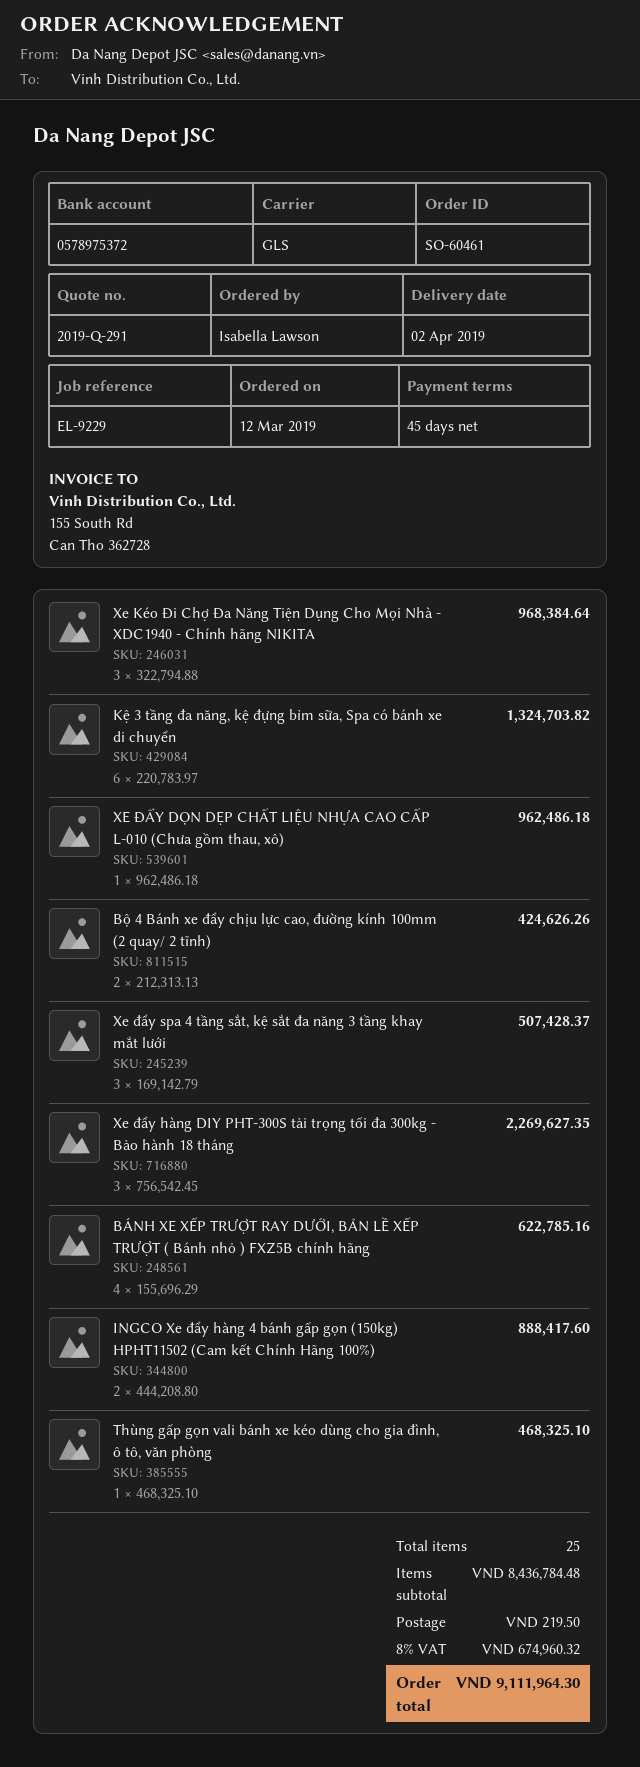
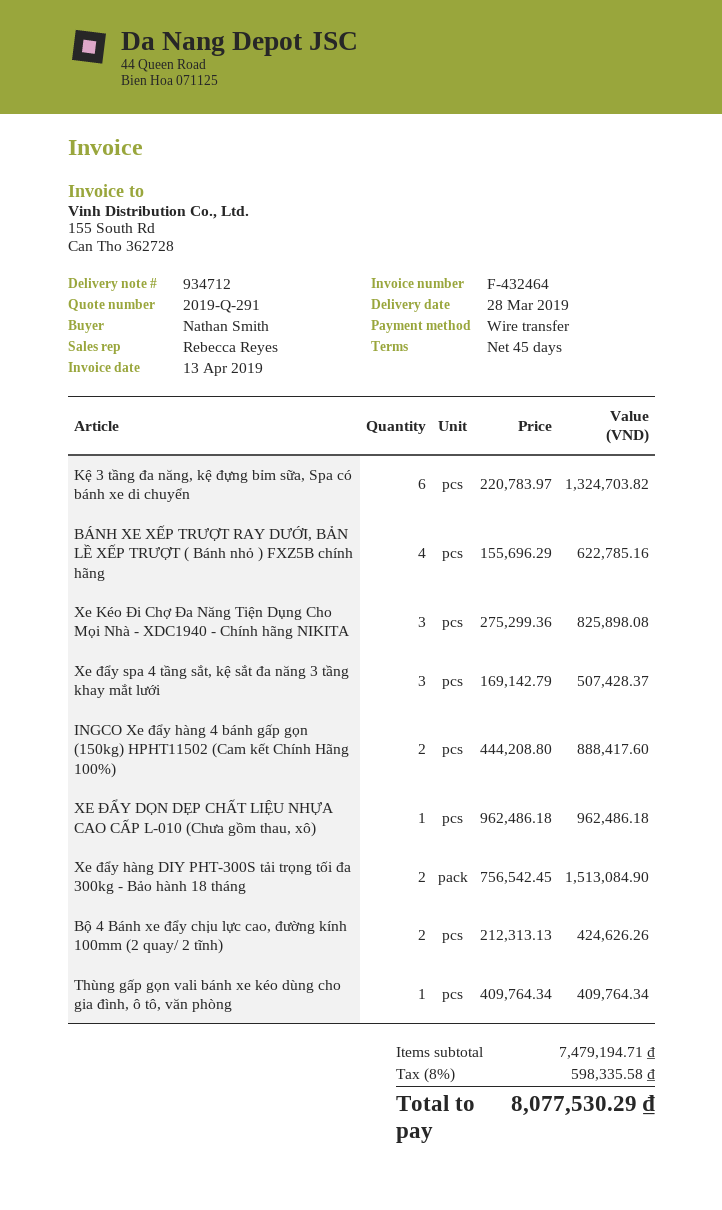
delivery date: 2019-04-02 -> 2019-03-28
ordered by: Isabella Lawson -> Nathan Smith
Xe Kéo Đi Chợ Đa Năng Tiện Dụng Cho Mọi Nhà - XDC1940 - Chính hãng NIKITA: 3 x 322794.88 = 968384.64 -> 3 x 275299.36 = 825898.08
Xe đẩy hàng DIY PHT-300S tải trọng tối đa 300kg - Bảo hành 18 tháng: 3 x 756542.45 = 2269627.35 -> 2 x 756542.45 = 1513084.90
Thùng gấp gọn vali bánh xe kéo dùng cho gia đình, ô tô, văn phòng: 1 x 468325.10 = 468325.10 -> 1 x 409764.34 = 409764.34
subtotal: 8436784.48 -> 7479194.71
shipping: 219.50 -> none
tax: 8% = 674960.32 -> 8% = 598335.58
total: 9111964.30 -> 8077530.29

